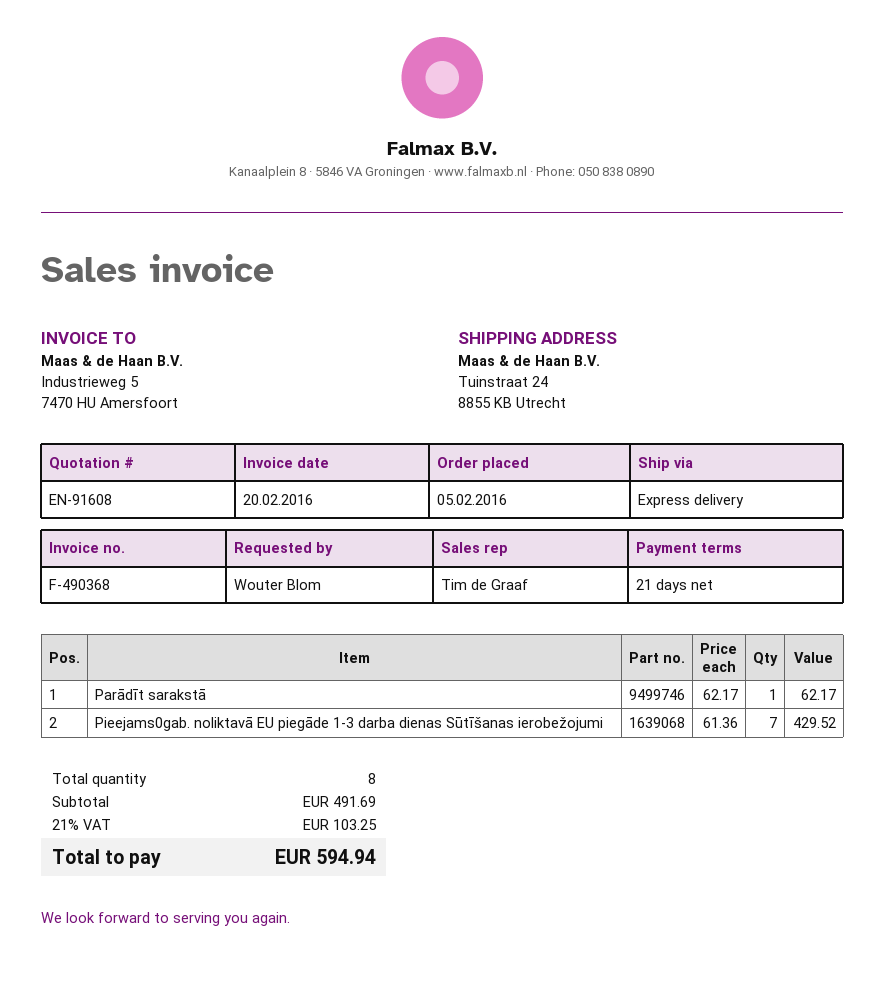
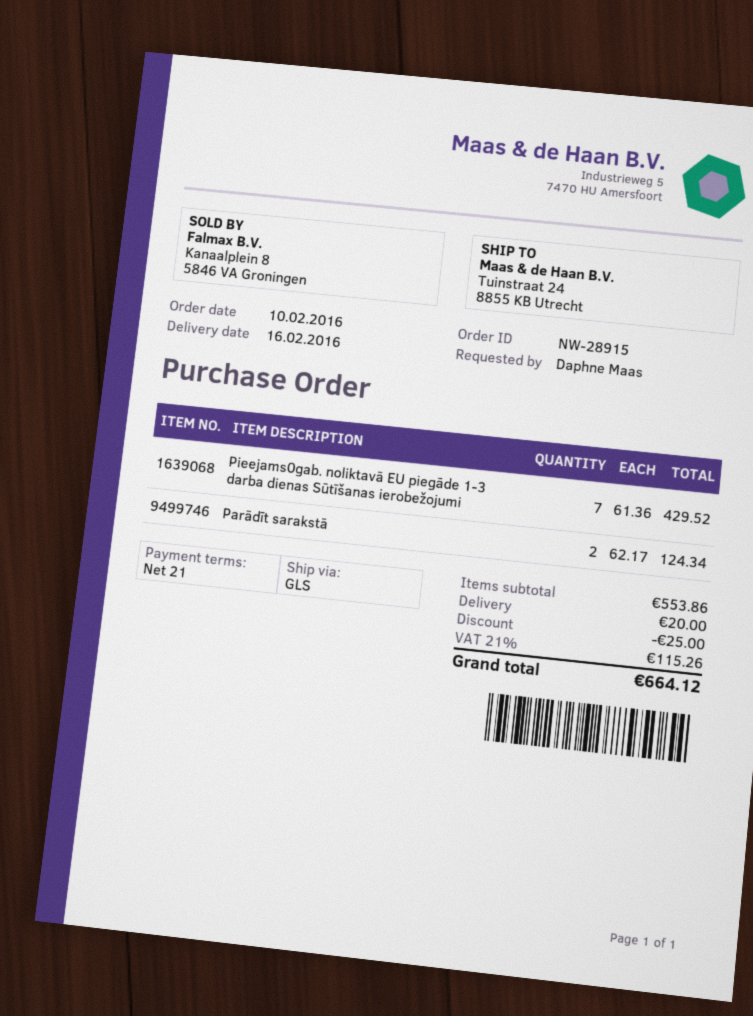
order date: 2016-02-05 -> 2016-02-10
ordered by: Wouter Blom -> Daphne Maas
shipping method: express -> GLS
Parādīt sarakstā: 1 x 62.17 = 62.17 -> 2 x 62.17 = 124.34
subtotal: 491.69 -> 553.86
discount: none -> 25.00
shipping: none -> 20.00
tax: 21% = 103.25 -> 21% = 115.26
total: 594.94 -> 664.12

